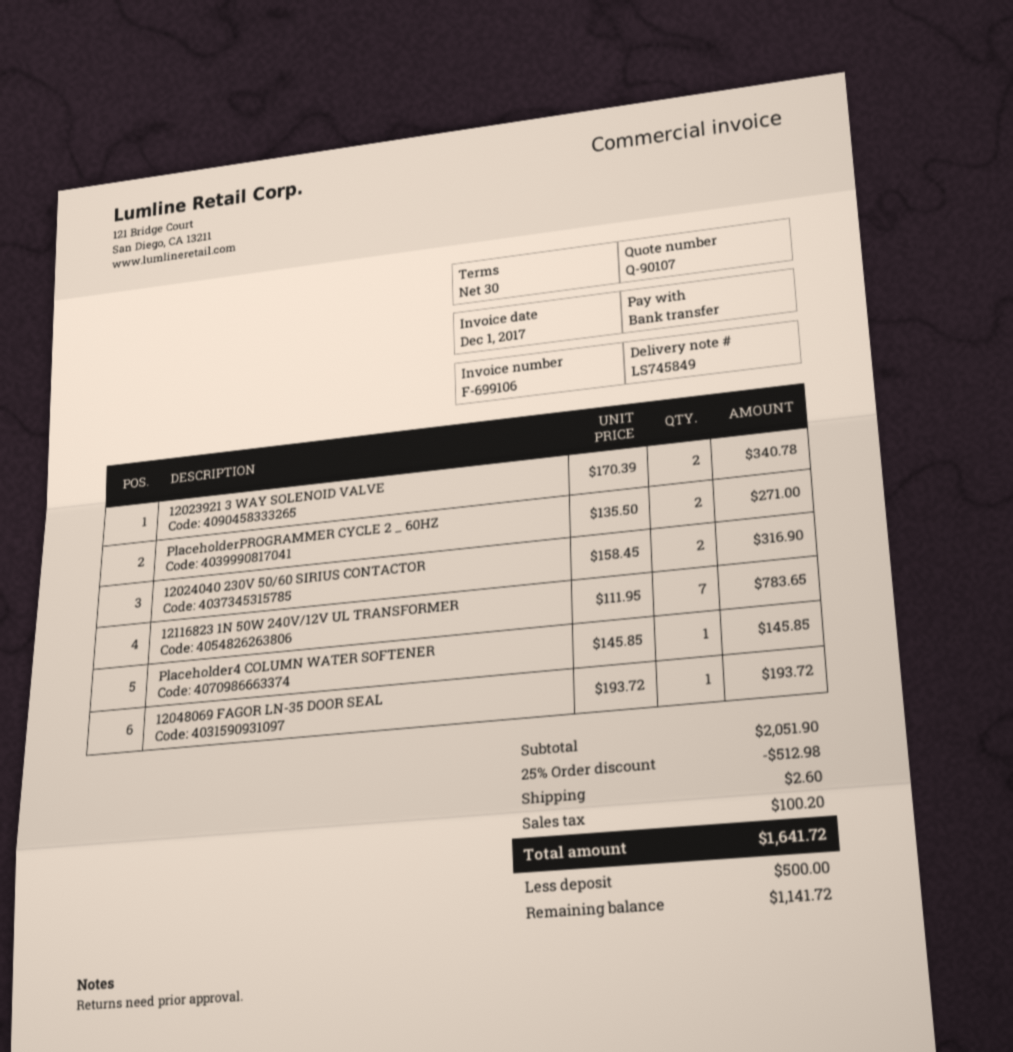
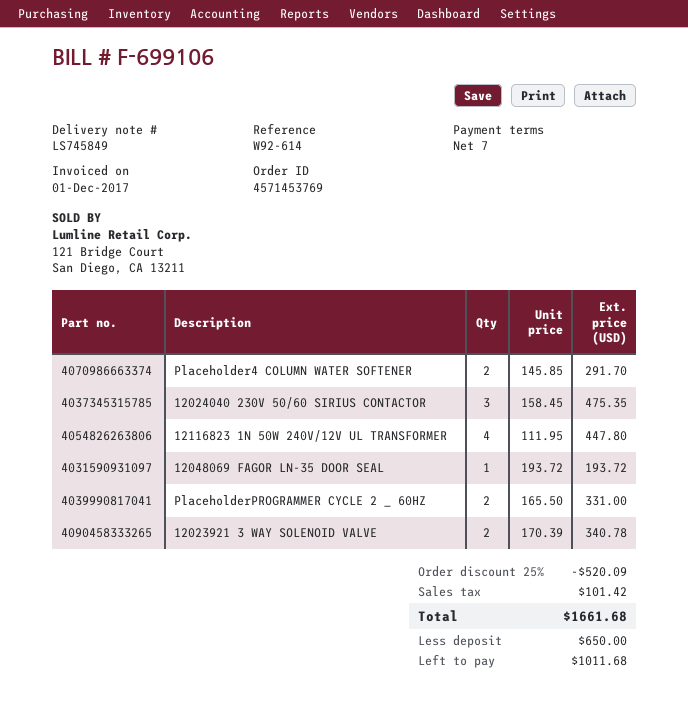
payment terms: 30 days -> 7 days
PlaceholderPROGRAMMER CYCLE 2 _ 60HZ: 2 x 135.50 = 271.00 -> 2 x 165.50 = 331.00
12024040 230V 50/60 SIRIUS CONTACTOR: 2 x 158.45 = 316.90 -> 3 x 158.45 = 475.35
12116823 1N 50W 240V/12V UL TRANSFORMER: 7 x 111.95 = 783.65 -> 4 x 111.95 = 447.80
Placeholder4 COLUMN WATER SOFTENER: 1 x 145.85 = 145.85 -> 2 x 145.85 = 291.70
discount: 25% = 512.98 -> 25% = 520.09
shipping: 2.60 -> none
tax: 100.20 -> 101.42
total: 1641.72 -> 1661.68
deposit: 500.00 -> 650.00
balance: 1141.72 -> 1011.68

